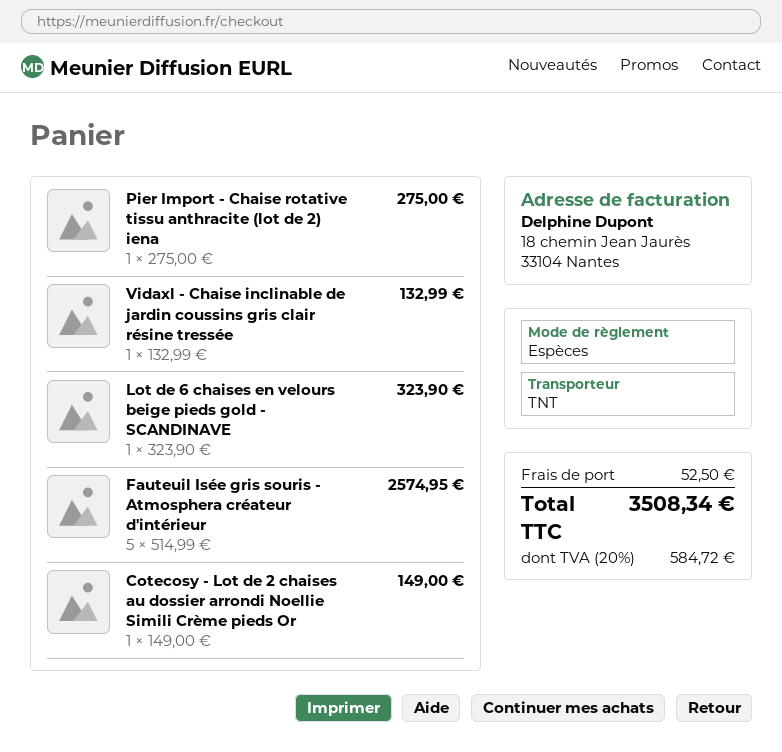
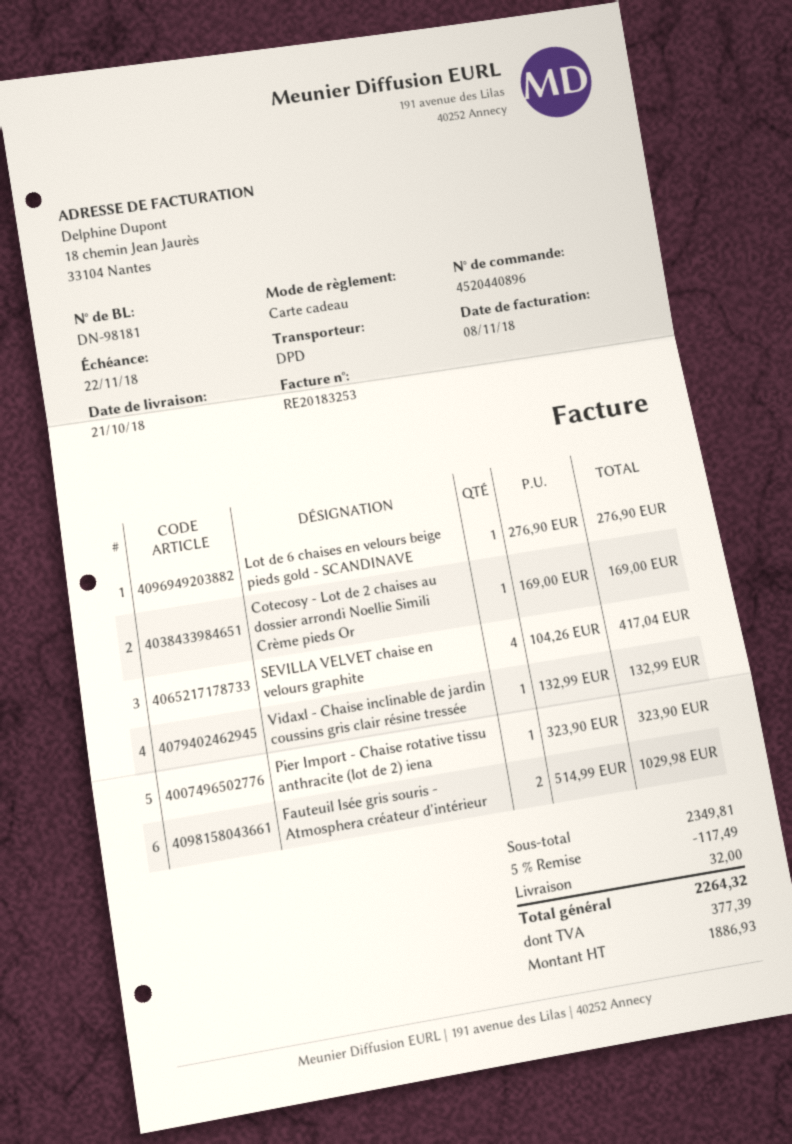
payment method: cash -> gift card
shipping method: TNT -> DPD
Pier Import - Chaise rotative tissu anthracite (lot de 2) iena: 1 x 275.00 = 275.00 -> 1 x 323.90 = 323.90
Lot de 6 chaises en velours beige pieds gold - SCANDINAVE: 1 x 323.90 = 323.90 -> 1 x 276.90 = 276.90
Fauteuil Isée gris souris - Atmosphera créateur d'intérieur: 5 x 514.99 = 2574.95 -> 2 x 514.99 = 1029.98
Cotecosy - Lot de 2 chaises au dossier arrondi Noellie Simili Crème pieds Or: 1 x 149.00 = 149.00 -> 1 x 169.00 = 169.00
SEVILLA VELVET chaise en velours graphite: none -> 4 x 104.26 = 417.04
discount: none -> 5% = 117.49
shipping: 52.50 -> 32.00
tax: 584.72 -> 377.39
total: 3508.34 -> 2264.32

